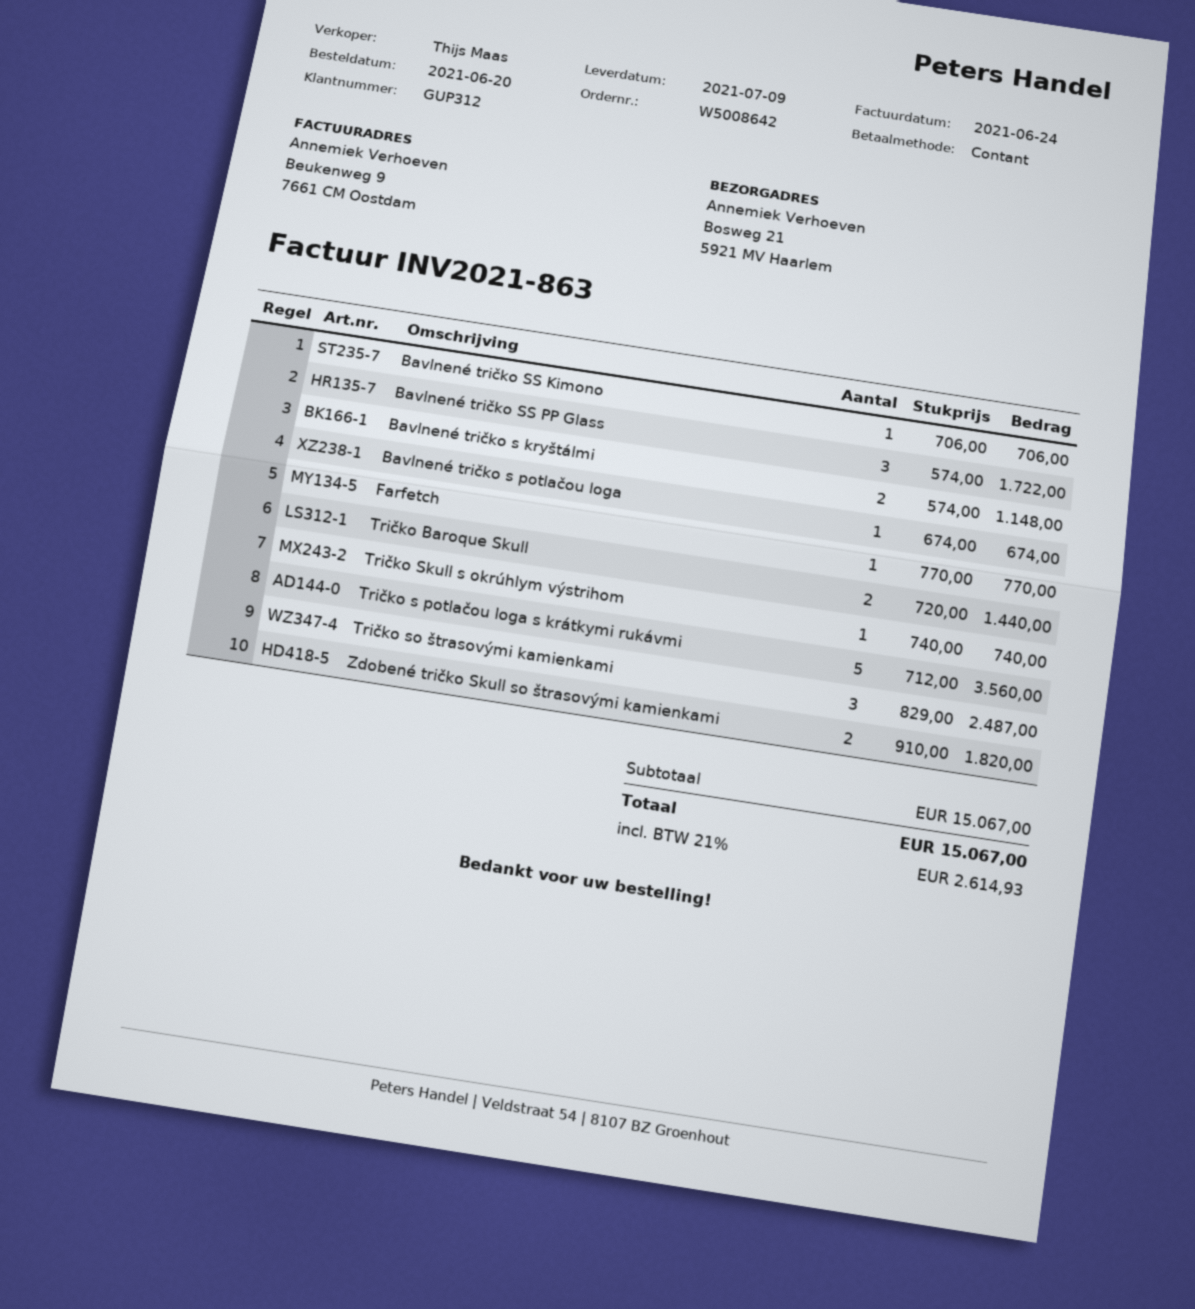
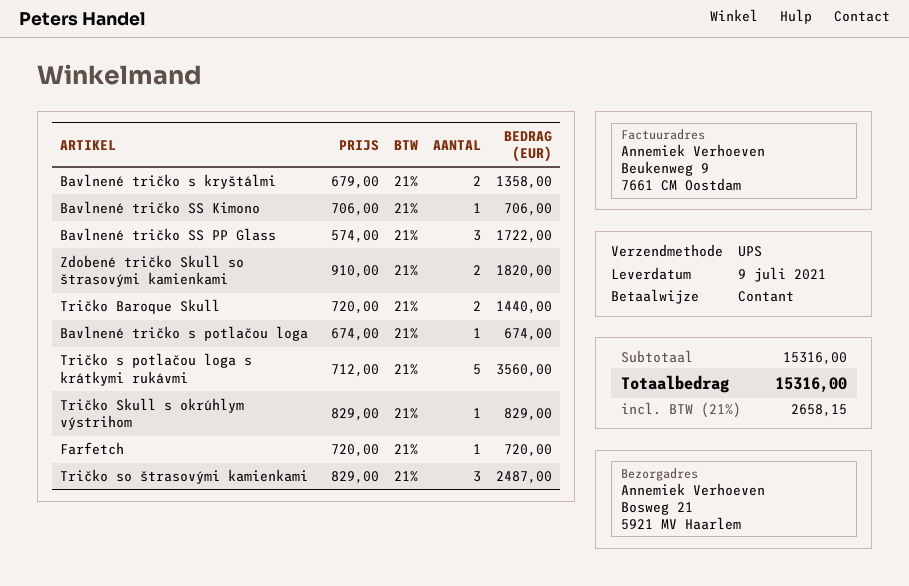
Bavlnené tričko s kryštálmi: 2 x 574.00 = 1148.00 -> 2 x 679.00 = 1358.00
Farfetch: 1 x 770.00 = 770.00 -> 1 x 720.00 = 720.00
Tričko Skull s okrúhlym výstrihom: 1 x 740.00 = 740.00 -> 1 x 829.00 = 829.00
subtotal: 15067.00 -> 15316.00
tax: 21% = 2614.93 -> 21% = 2658.15
total: 15067.00 -> 15316.00

